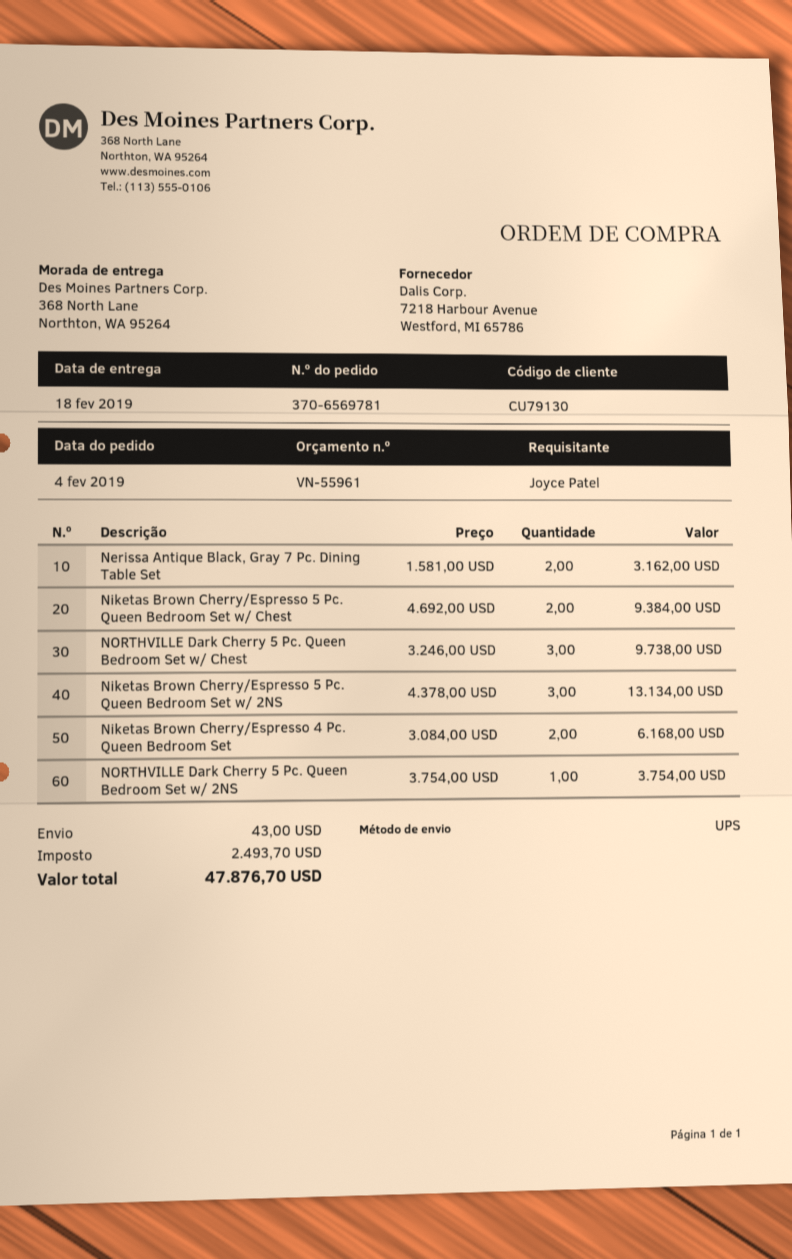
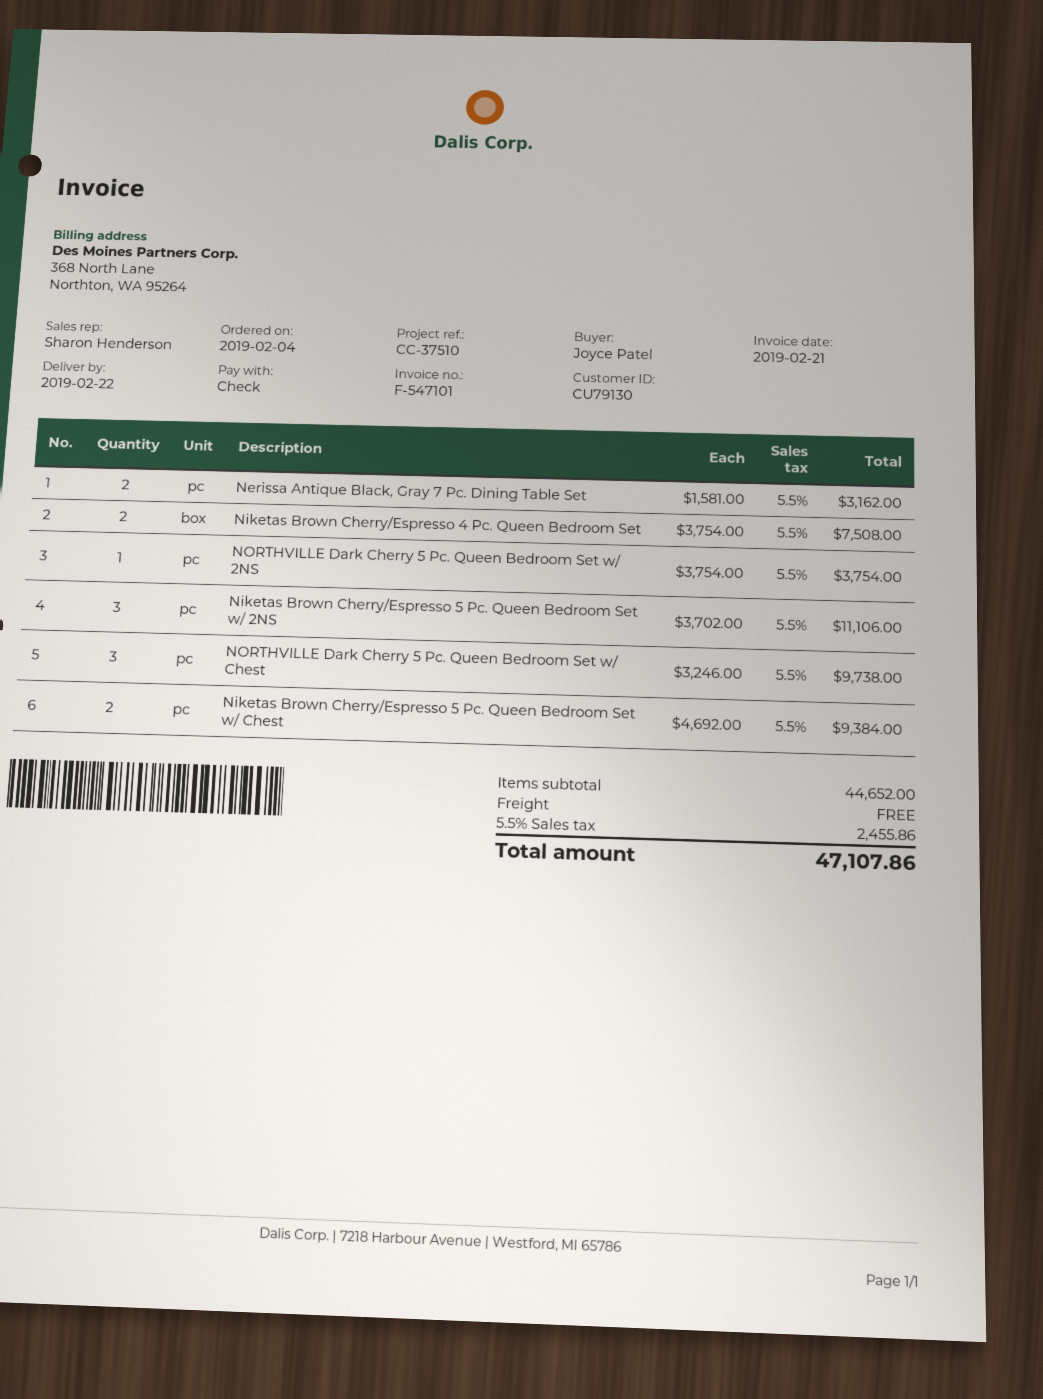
delivery date: 2019-02-18 -> 2019-02-22
Niketas Brown Cherry/Espresso 5 Pc. Queen Bedroom Set w/ 2NS: 3 x 4378.00 = 13134.00 -> 3 x 3702.00 = 11106.00
Niketas Brown Cherry/Espresso 4 Pc. Queen Bedroom Set: 2 x 3084.00 = 6168.00 -> 2 x 3754.00 = 7508.00
shipping: 43.00 -> 0.00
tax: 2493.70 -> 2455.86
total: 47876.70 -> 47107.86

